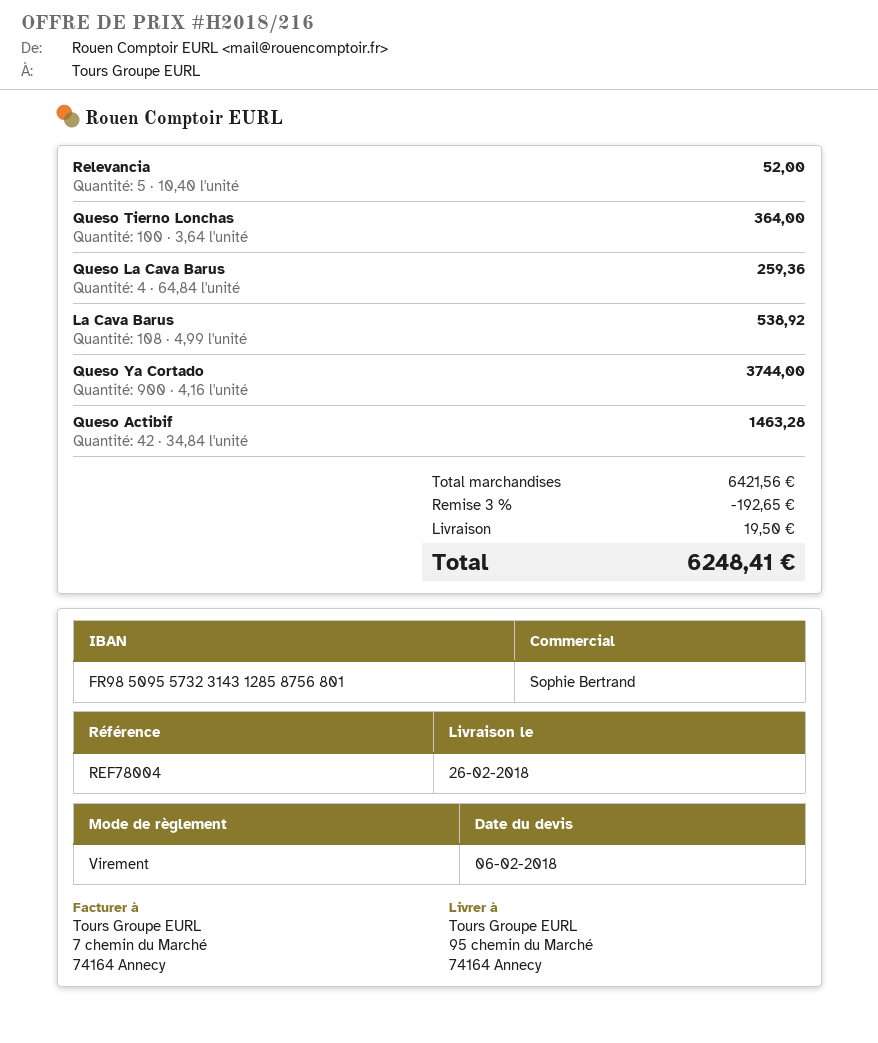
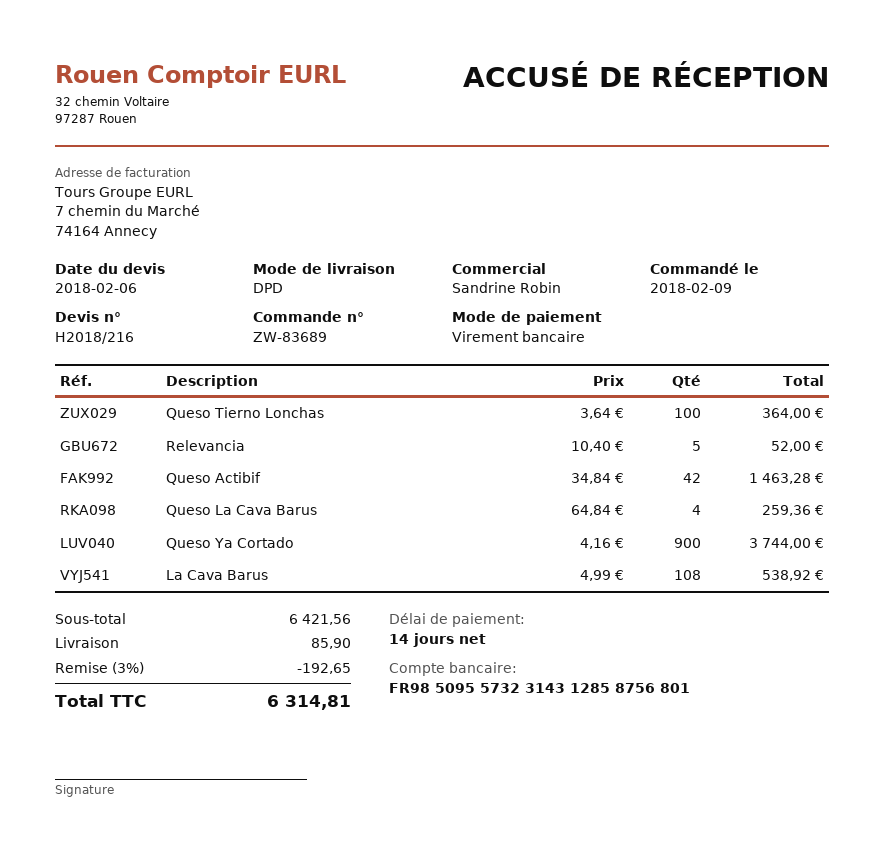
sales rep: Sophie Bertrand -> Sandrine Robin
shipping: 19.50 -> 85.90
total: 6248.41 -> 6314.81

